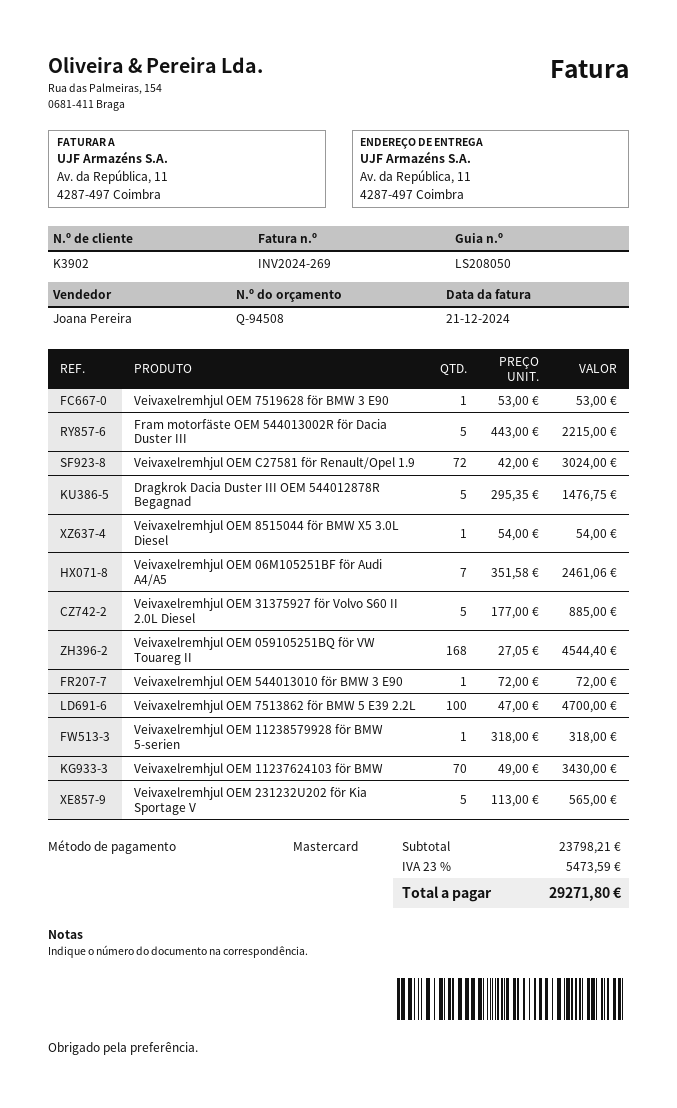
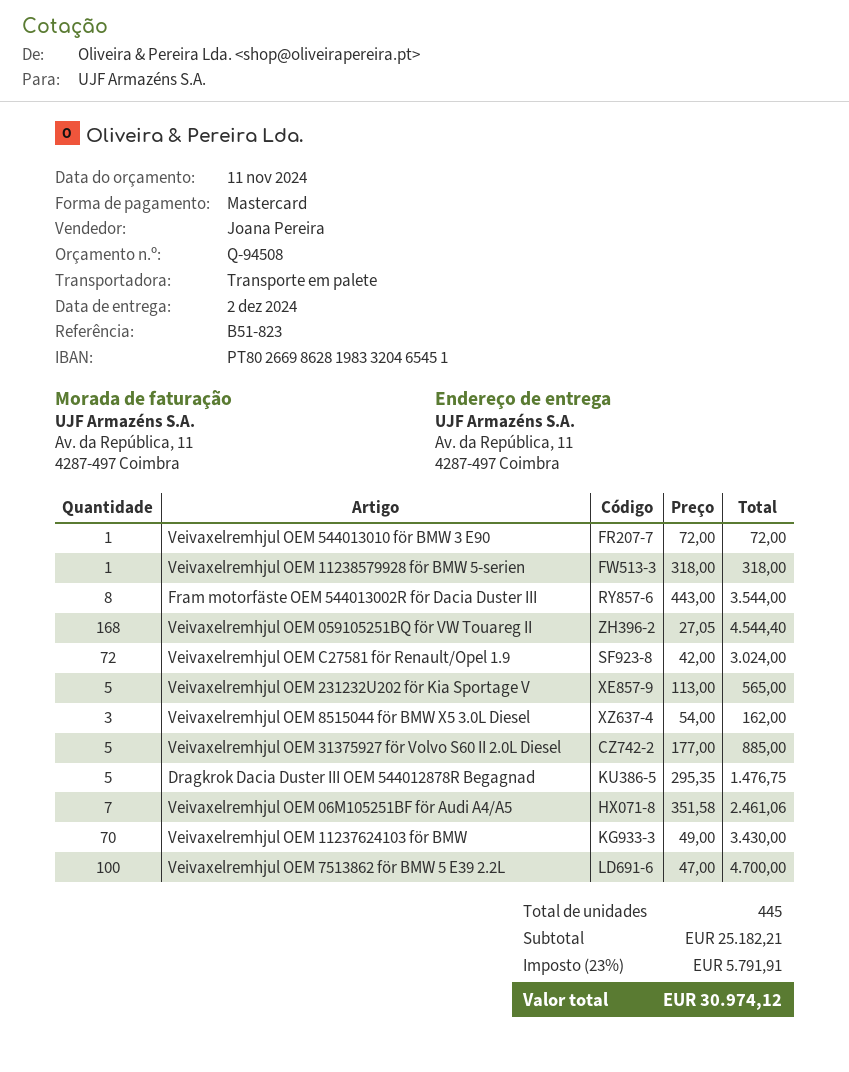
Veivaxelremhjul OEM 7519628 för BMW 3 E90: 1 x 53.00 = 53.00 -> none
Fram motorfäste OEM 544013002R för Dacia Duster III: 5 x 443.00 = 2215.00 -> 8 x 443.00 = 3544.00
Veivaxelremhjul OEM 8515044 för BMW X5 3.0L Diesel: 1 x 54.00 = 54.00 -> 3 x 54.00 = 162.00
subtotal: 23798.21 -> 25182.21
tax: 23% = 5473.59 -> 23% = 5791.91
total: 29271.80 -> 30974.12

